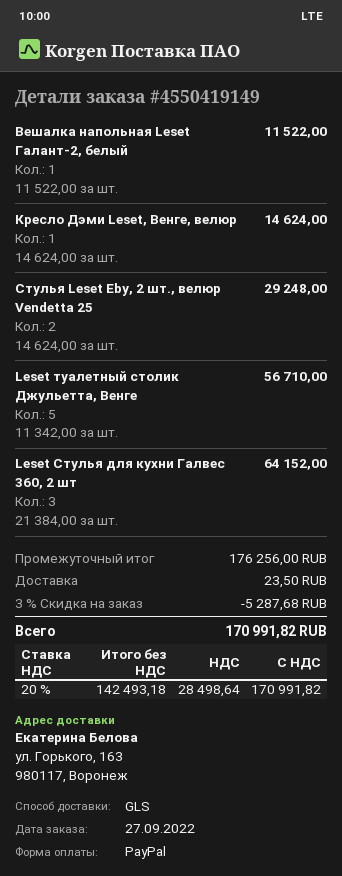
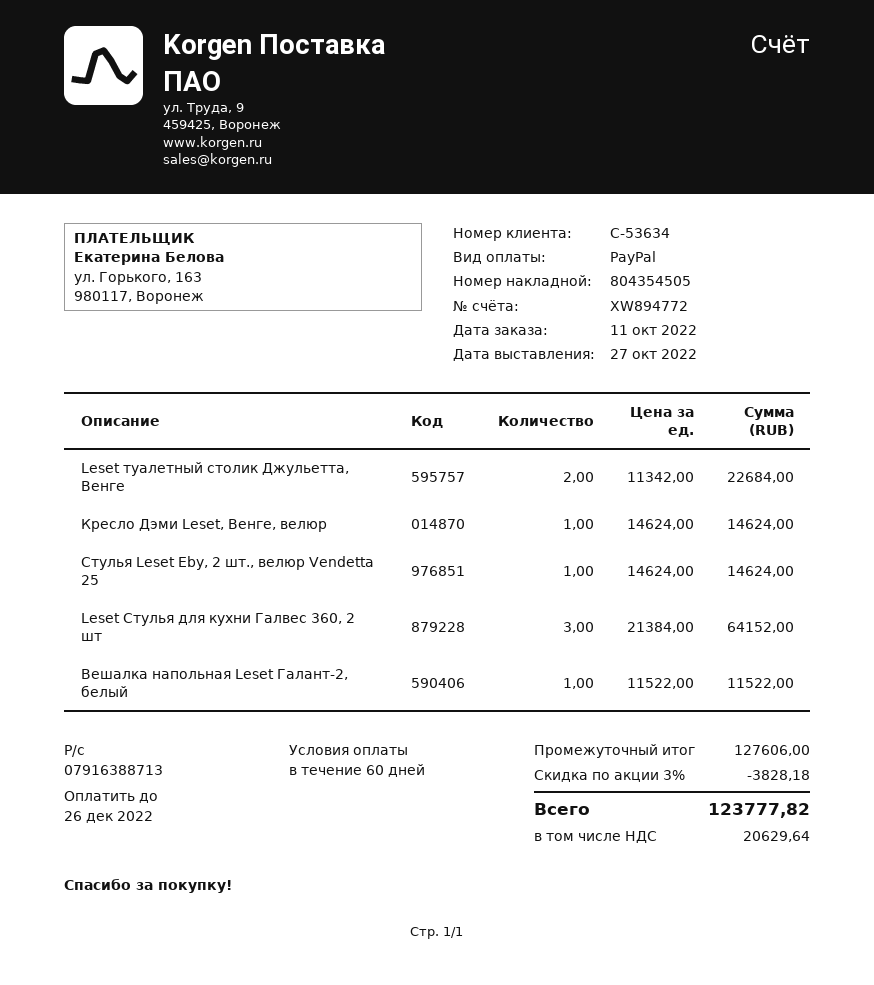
order date: 2022-09-27 -> 2022-10-11
Стулья Leset Eby, 2 шт., велюр Vendetta 25: 2 x 14624.00 = 29248.00 -> 1 x 14624.00 = 14624.00
Leset туалетный столик Джульетта, Венге: 5 x 11342.00 = 56710.00 -> 2 x 11342.00 = 22684.00
subtotal: 176256.00 -> 127606.00
discount: 3% = 5287.68 -> 3% = 3828.18
shipping: 23.50 -> none
tax: 28498.64 -> 20629.64
total: 170991.82 -> 123777.82

